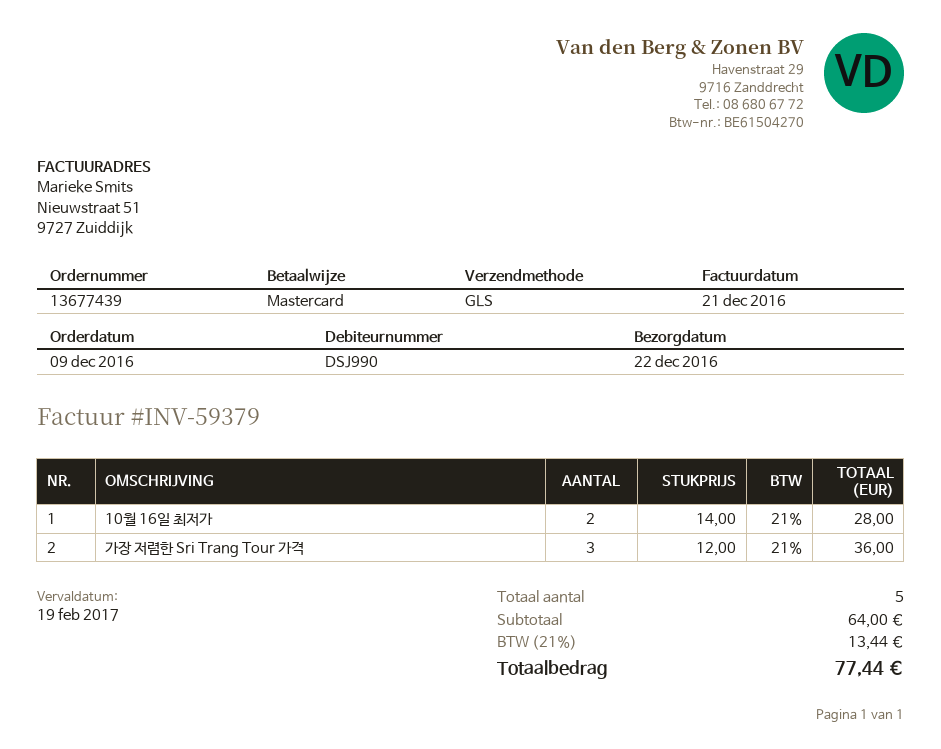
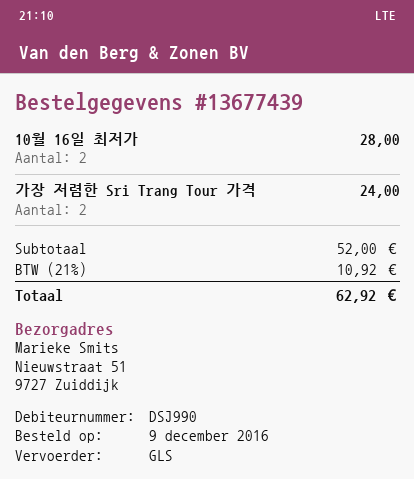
가장 저렴한 Sri Trang Tour 가격: 3 for 36.00 -> 2 for 24.00
subtotal: 64.00 -> 52.00
tax: 21% = 13.44 -> 21% = 10.92
total: 77.44 -> 62.92

